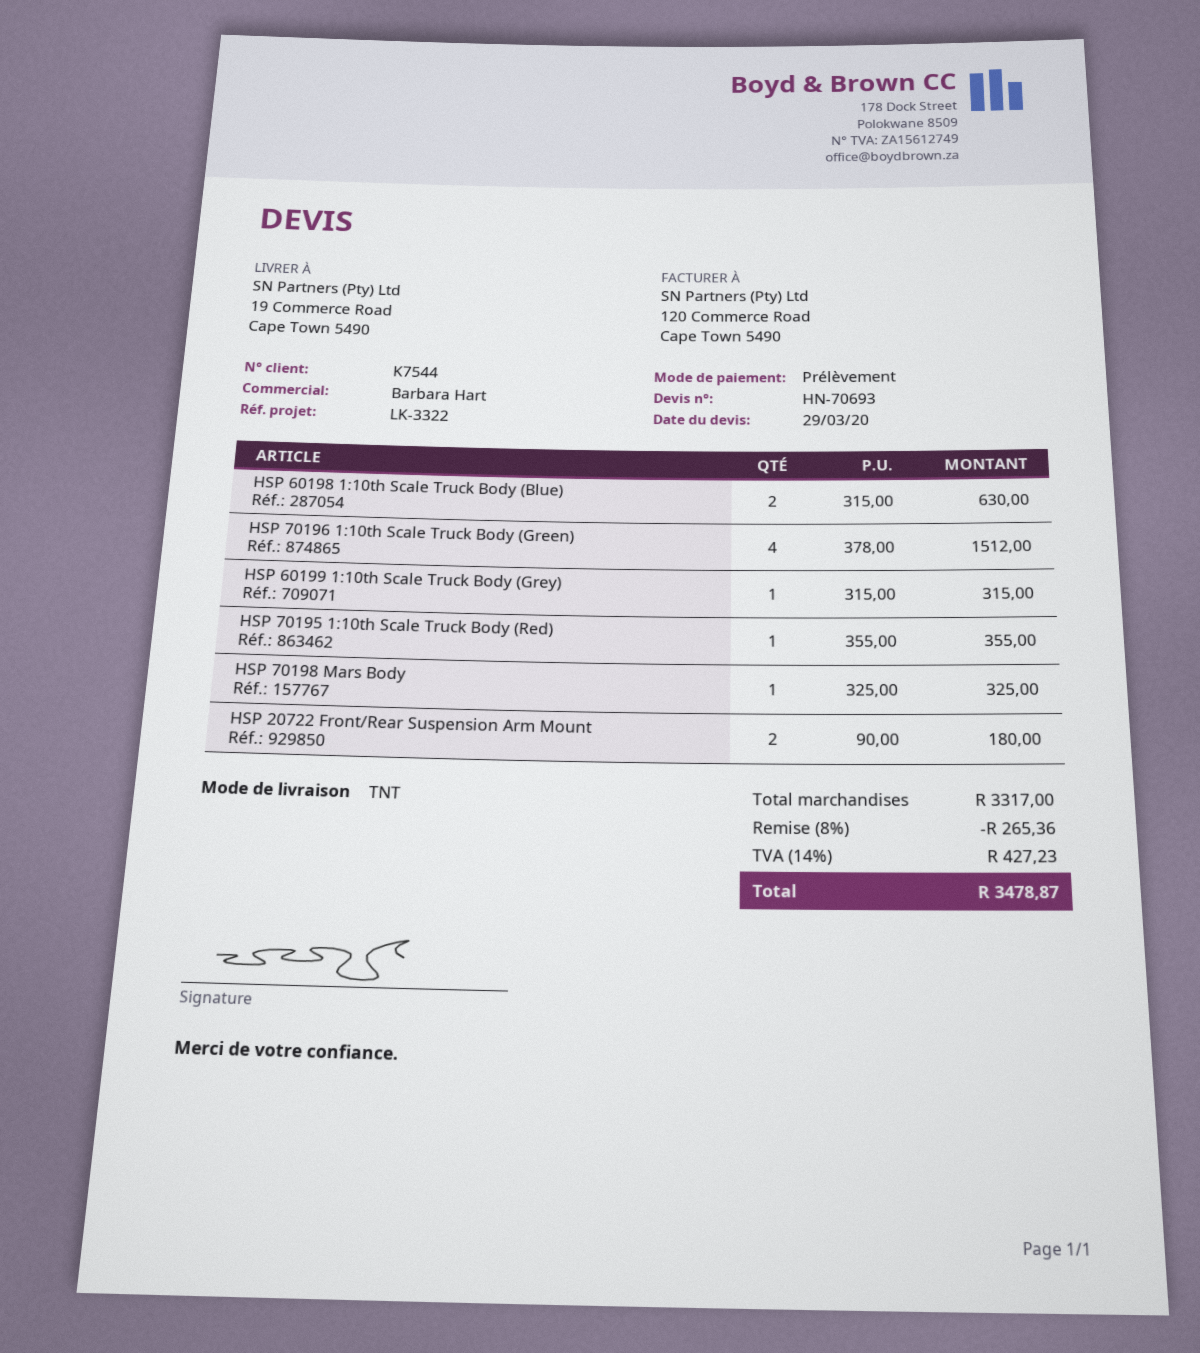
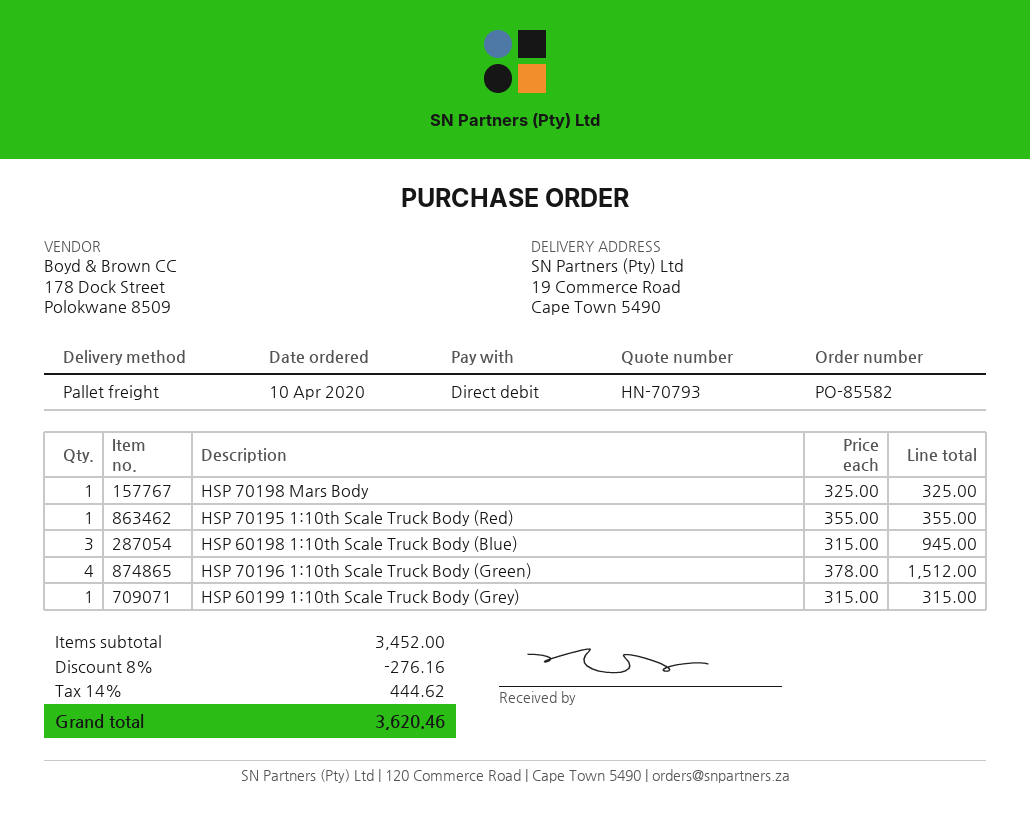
quote number: HN-70693 -> HN-70793
shipping method: TNT -> pallet freight
HSP 60198 1:10th Scale Truck Body (Blue): 2 x 315.00 = 630.00 -> 3 x 315.00 = 945.00
HSP 20722 Front/Rear Suspension Arm Mount: 2 x 90.00 = 180.00 -> none
subtotal: 3317.00 -> 3452.00
discount: 8% = 265.36 -> 8% = 276.16
tax: 14% = 427.23 -> 14% = 444.62
total: 3478.87 -> 3620.46

